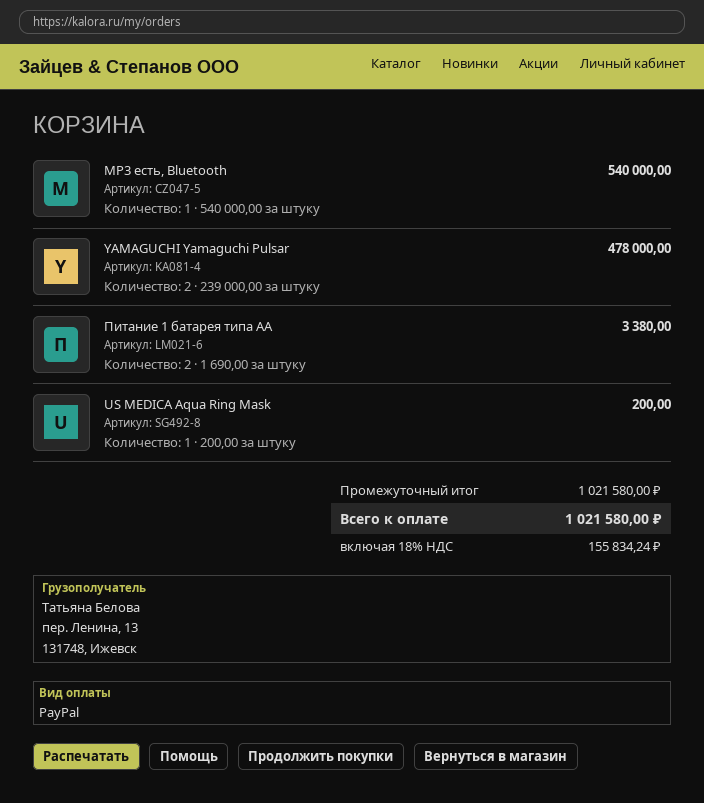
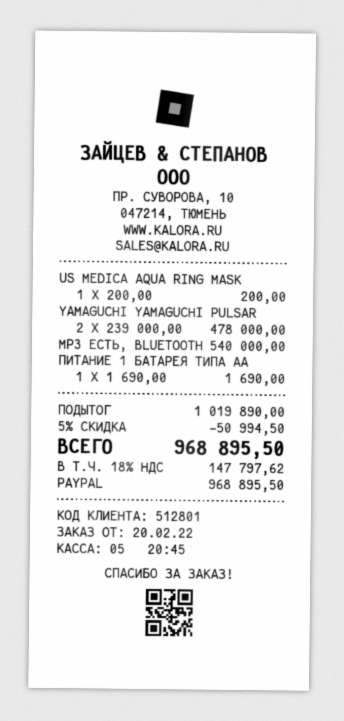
Питание 1 батарея типа AA: 2 x 1690.00 = 3380.00 -> 1 x 1690.00 = 1690.00
subtotal: 1021580.00 -> 1019890.00
discount: none -> 5% = 50994.50
tax: 18% = 155834.24 -> 18% = 147797.62
total: 1021580.00 -> 968895.50

